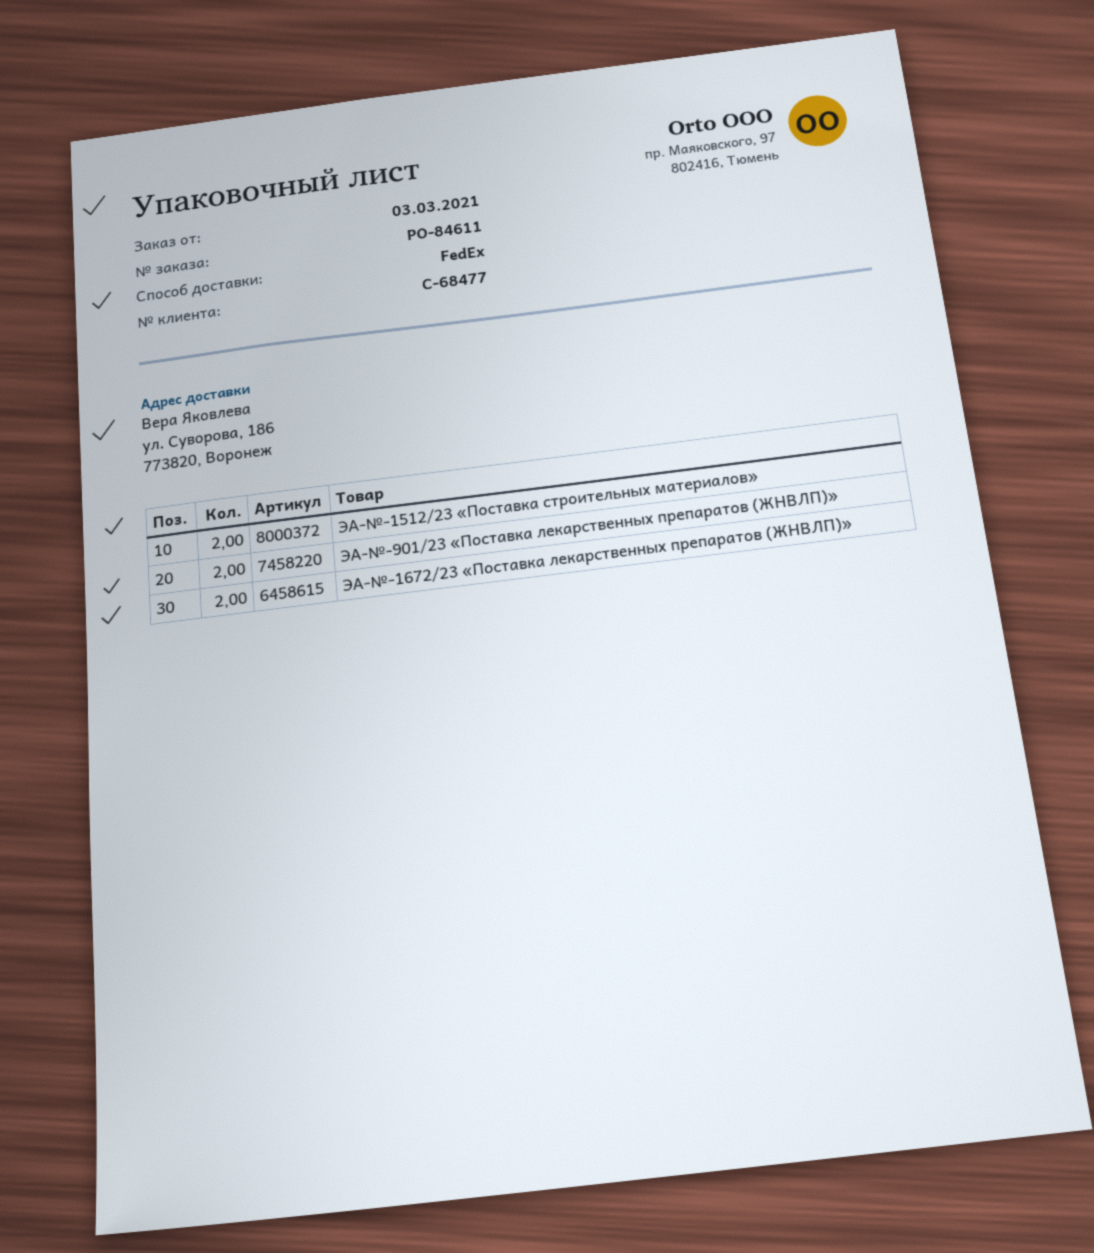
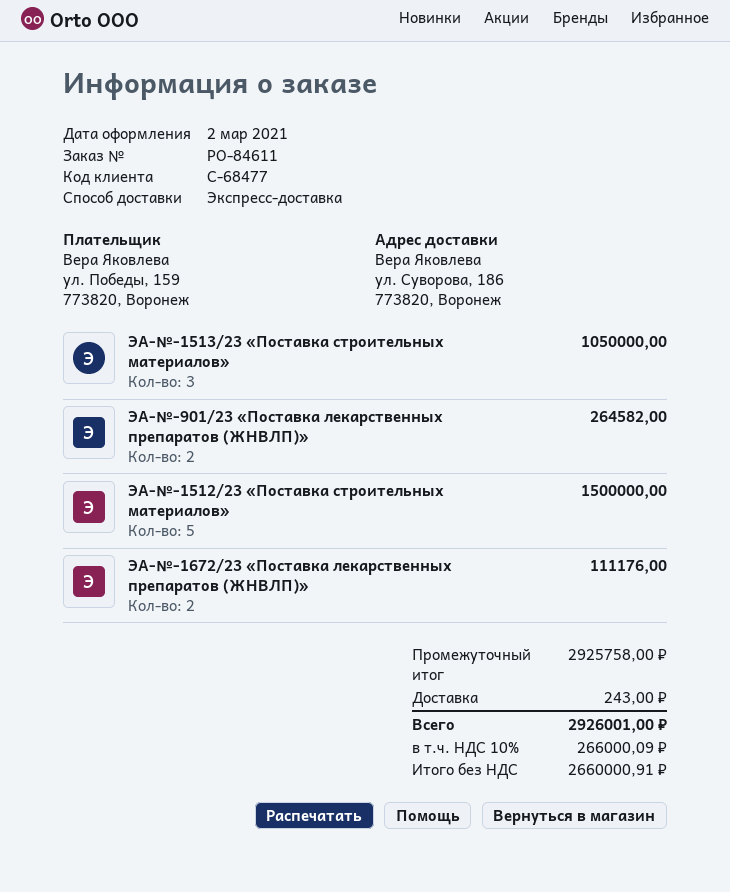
order date: 2021-03-03 -> 2021-03-02
shipping method: FedEx -> express
ЭА-№-1512/23 «Поставка строительных материалов»: 2 -> 5
ЭА-№-1513/23 «Поставка строительных материалов»: none -> 3

